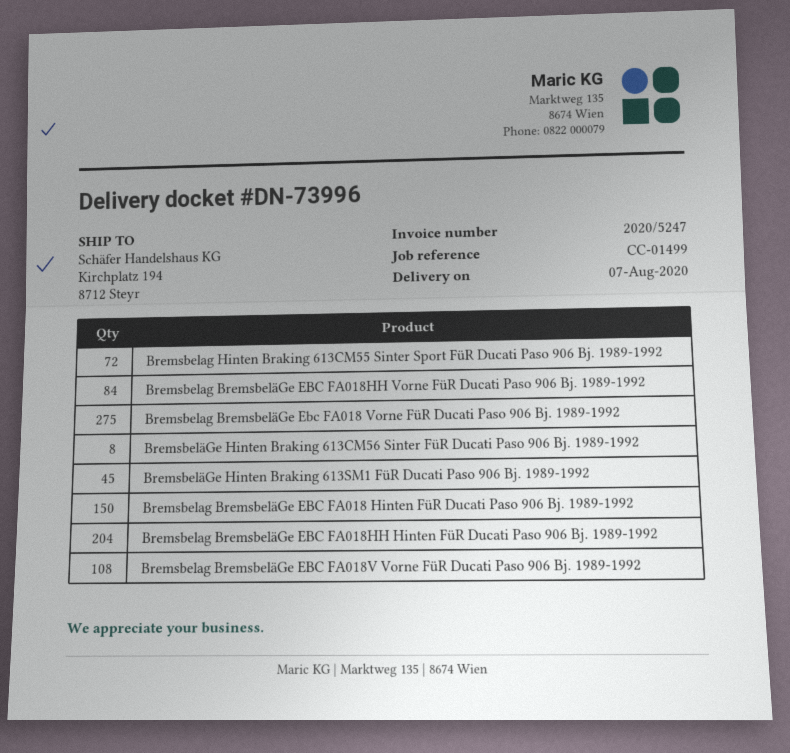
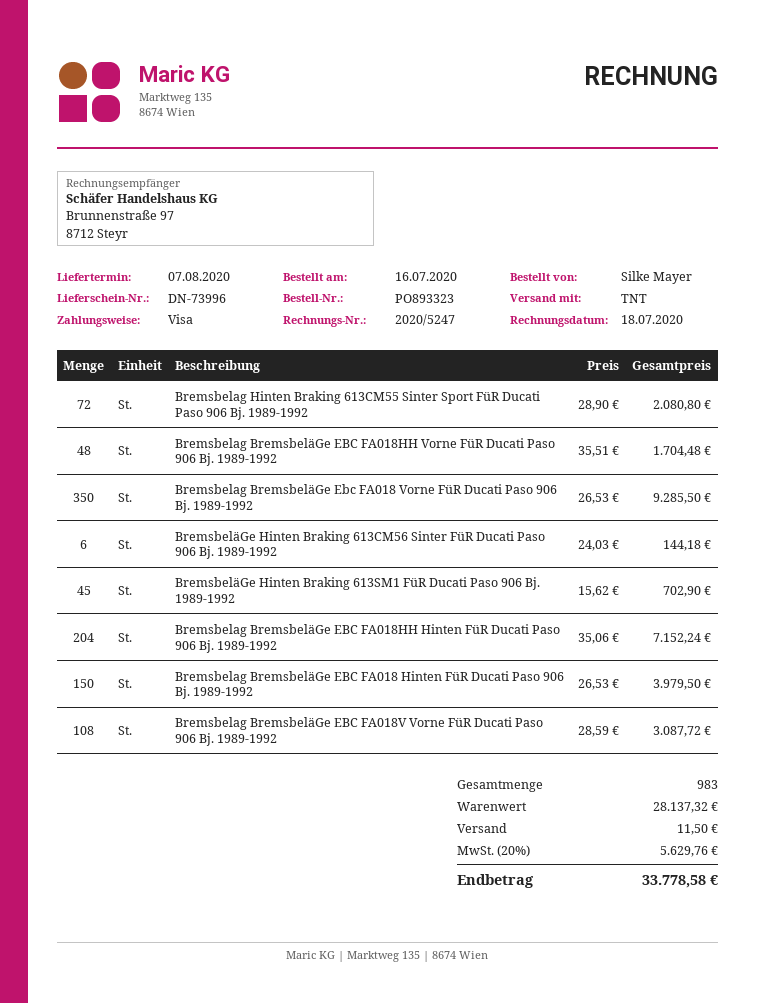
Bremsbelag BremsbeläGe EBC FA018HH Vorne FüR Ducati Paso 906 Bj. 1989-1992: 84 -> 48
Bremsbelag BremsbeläGe Ebc FA018 Vorne FüR Ducati Paso 906 Bj. 1989-1992: 275 -> 350
BremsbeläGe Hinten Braking 613CM56 Sinter FüR Ducati Paso 906 Bj. 1989-1992: 8 -> 6

